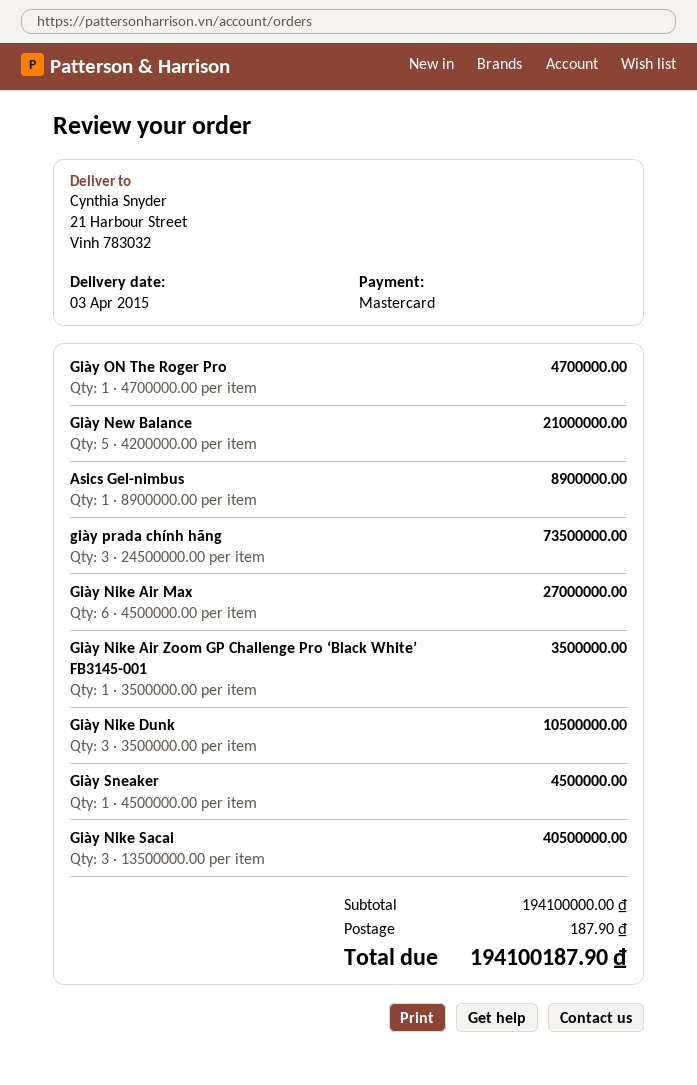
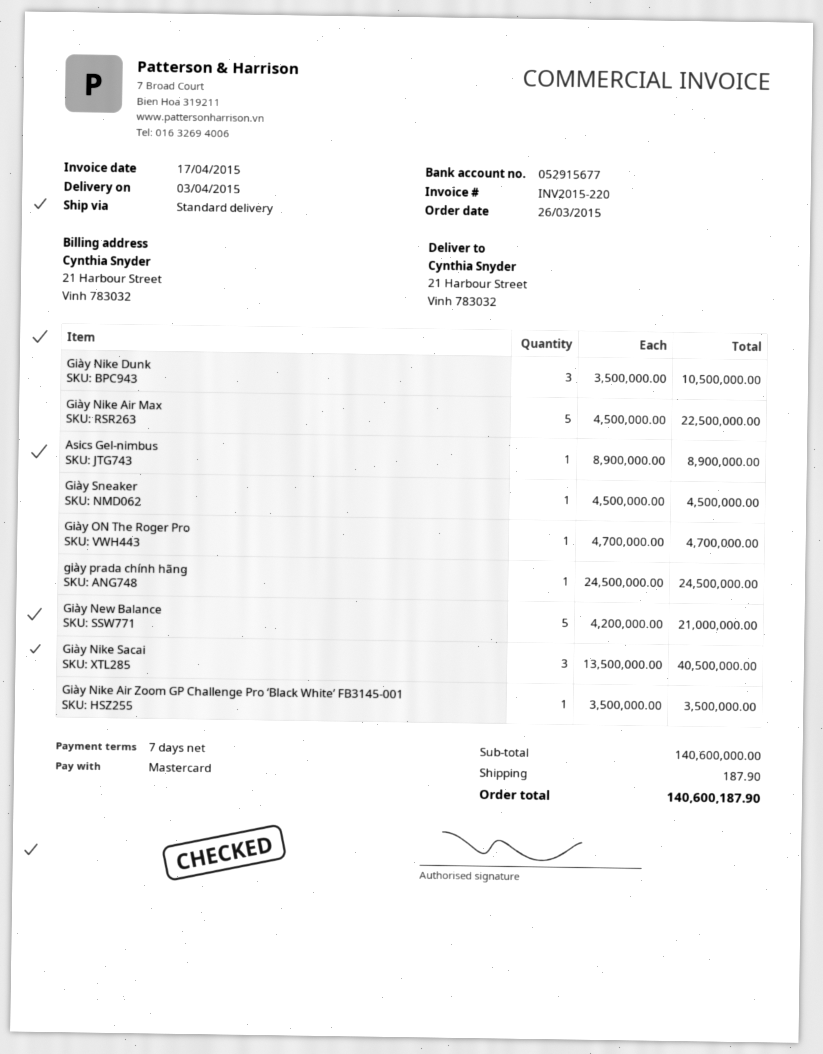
giày prada chính hãng: 3 x 24500000.00 = 73500000.00 -> 1 x 24500000.00 = 24500000.00
Giày Nike Air Max: 6 x 4500000.00 = 27000000.00 -> 5 x 4500000.00 = 22500000.00
subtotal: 194100000.00 -> 140600000.00
total: 194100187.90 -> 140600187.90

